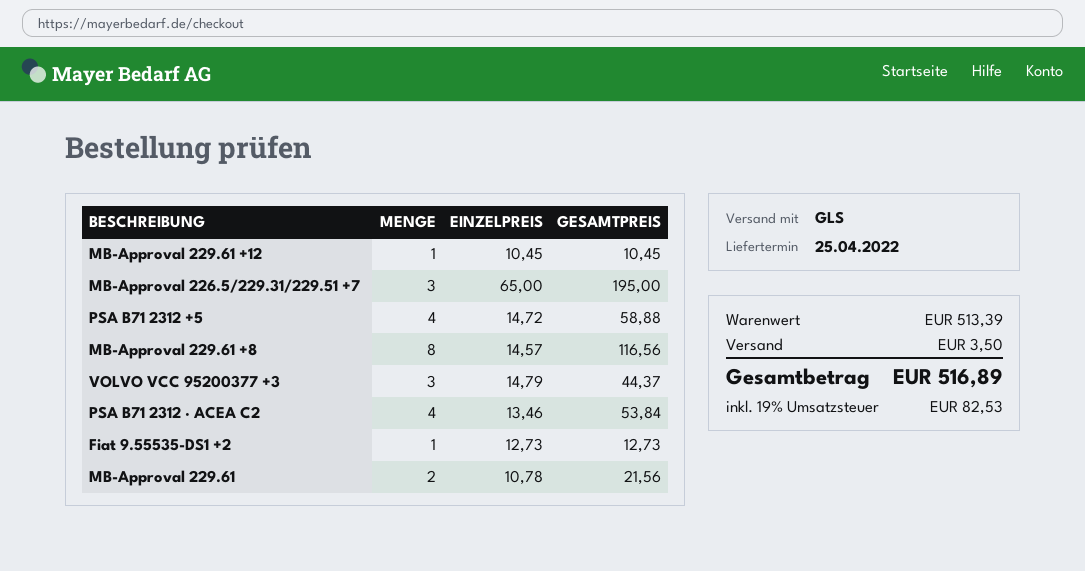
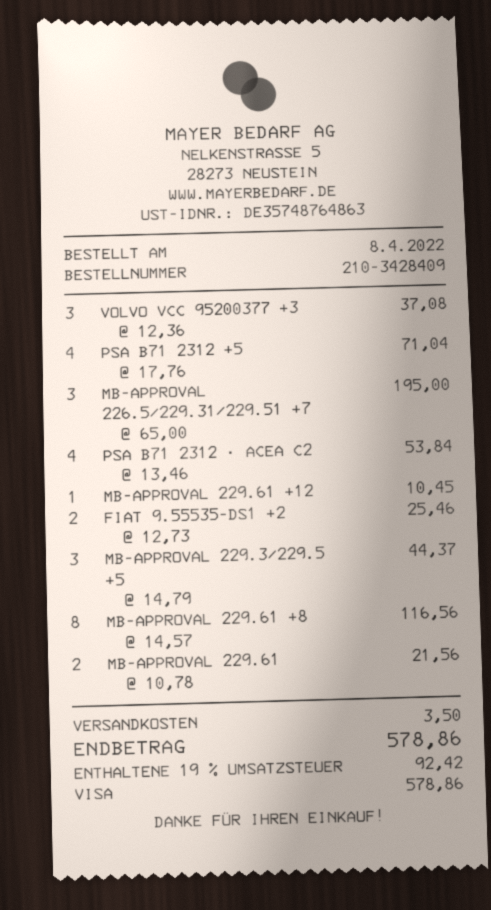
PSA B71 2312 +5: 4 x 14.72 = 58.88 -> 4 x 17.76 = 71.04
VOLVO VCC 95200377 +3: 3 x 14.79 = 44.37 -> 3 x 12.36 = 37.08
Fiat 9.55535-DS1 +2: 1 x 12.73 = 12.73 -> 2 x 12.73 = 25.46
MB-APPROVAL 229.3/229.5 +5: none -> 3 x 14.79 = 44.37
tax: 19% = 82.53 -> 19% = 92.42
total: 516.89 -> 578.86

